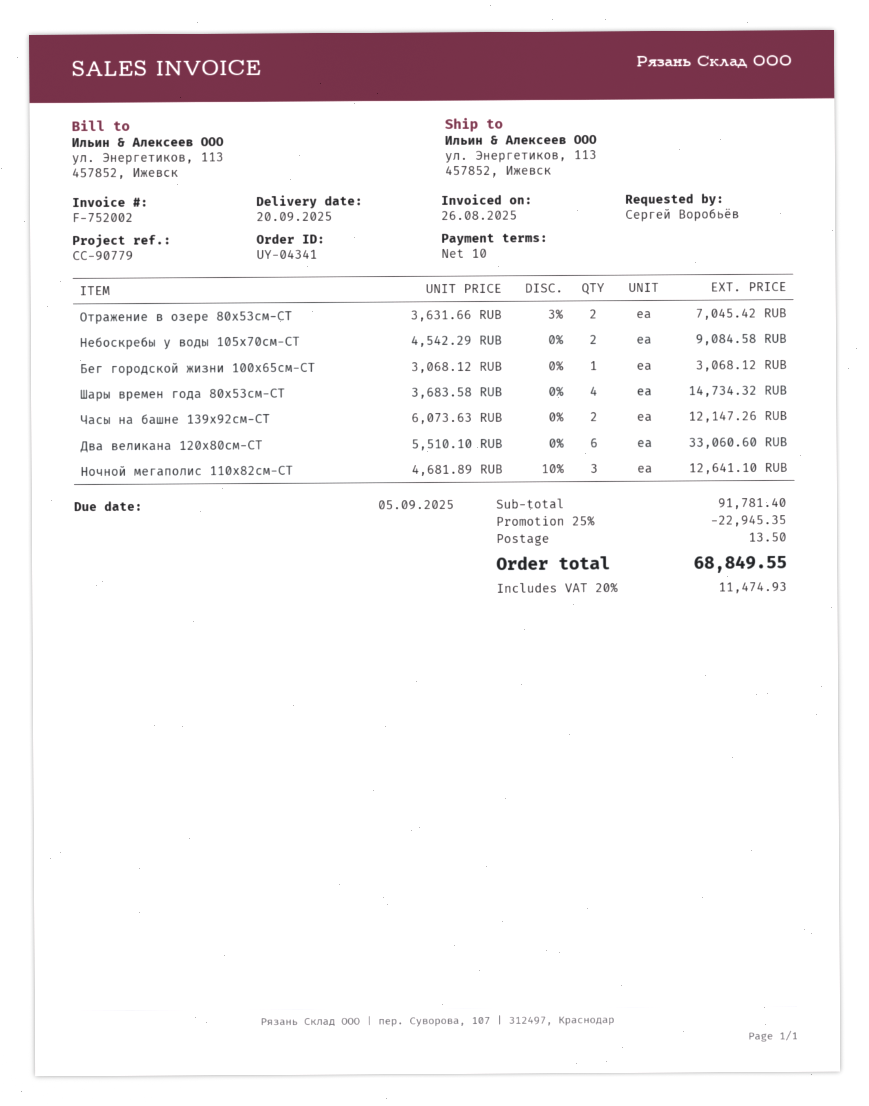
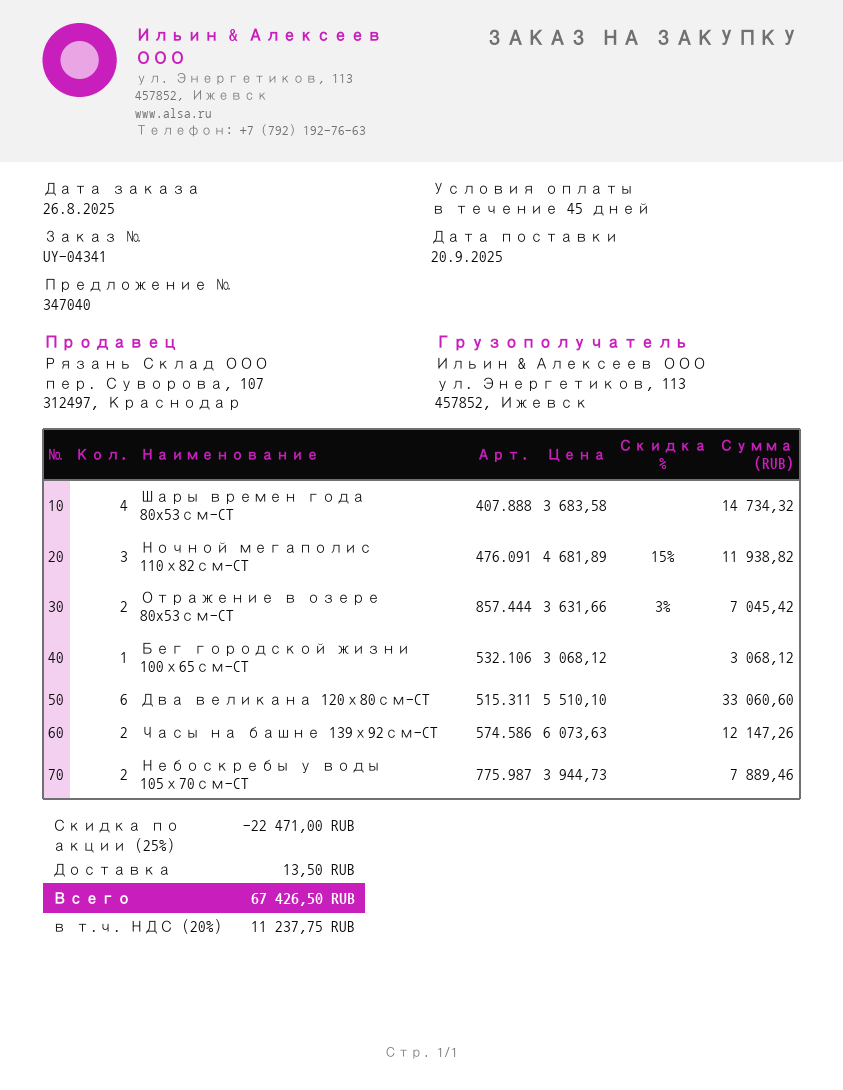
payment terms: 10 days -> 45 days
Небоскребы у воды 105х70см-CT: 2 x 4542.29 = 9084.58 -> 2 x 3944.73 = 7889.46
Ночной мегаполис 110х82см-CT: 3 x 4681.89 - 10% = 12641.10 -> 3 x 4681.89 - 15% = 11938.82
discount: 25% = 22945.35 -> 25% = 22471.00
tax: 20% = 11474.93 -> 20% = 11237.75
total: 68849.55 -> 67426.50

